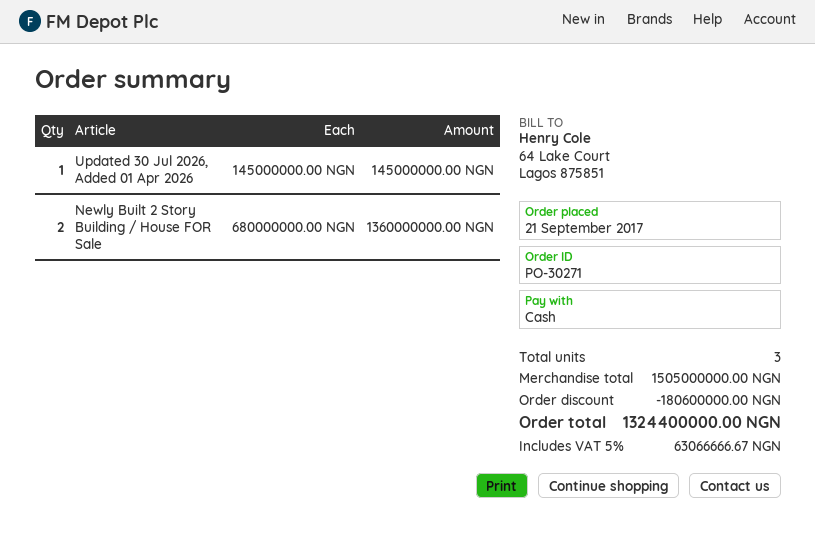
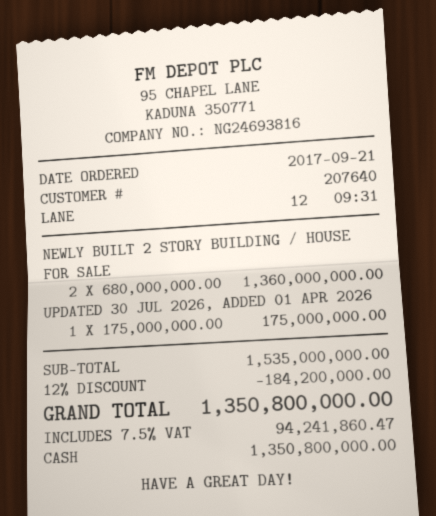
Updated 30 Jul 2026, Added 01 Apr 2026: 1 x 145000000.00 = 145000000.00 -> 1 x 175000000.00 = 175000000.00
subtotal: 1505000000.00 -> 1535000000.00
discount: 180600000.00 -> 184200000.00
tax: 5% = 63066666.67 -> 7.5% = 94241860.47
total: 1324400000.00 -> 1350800000.00

